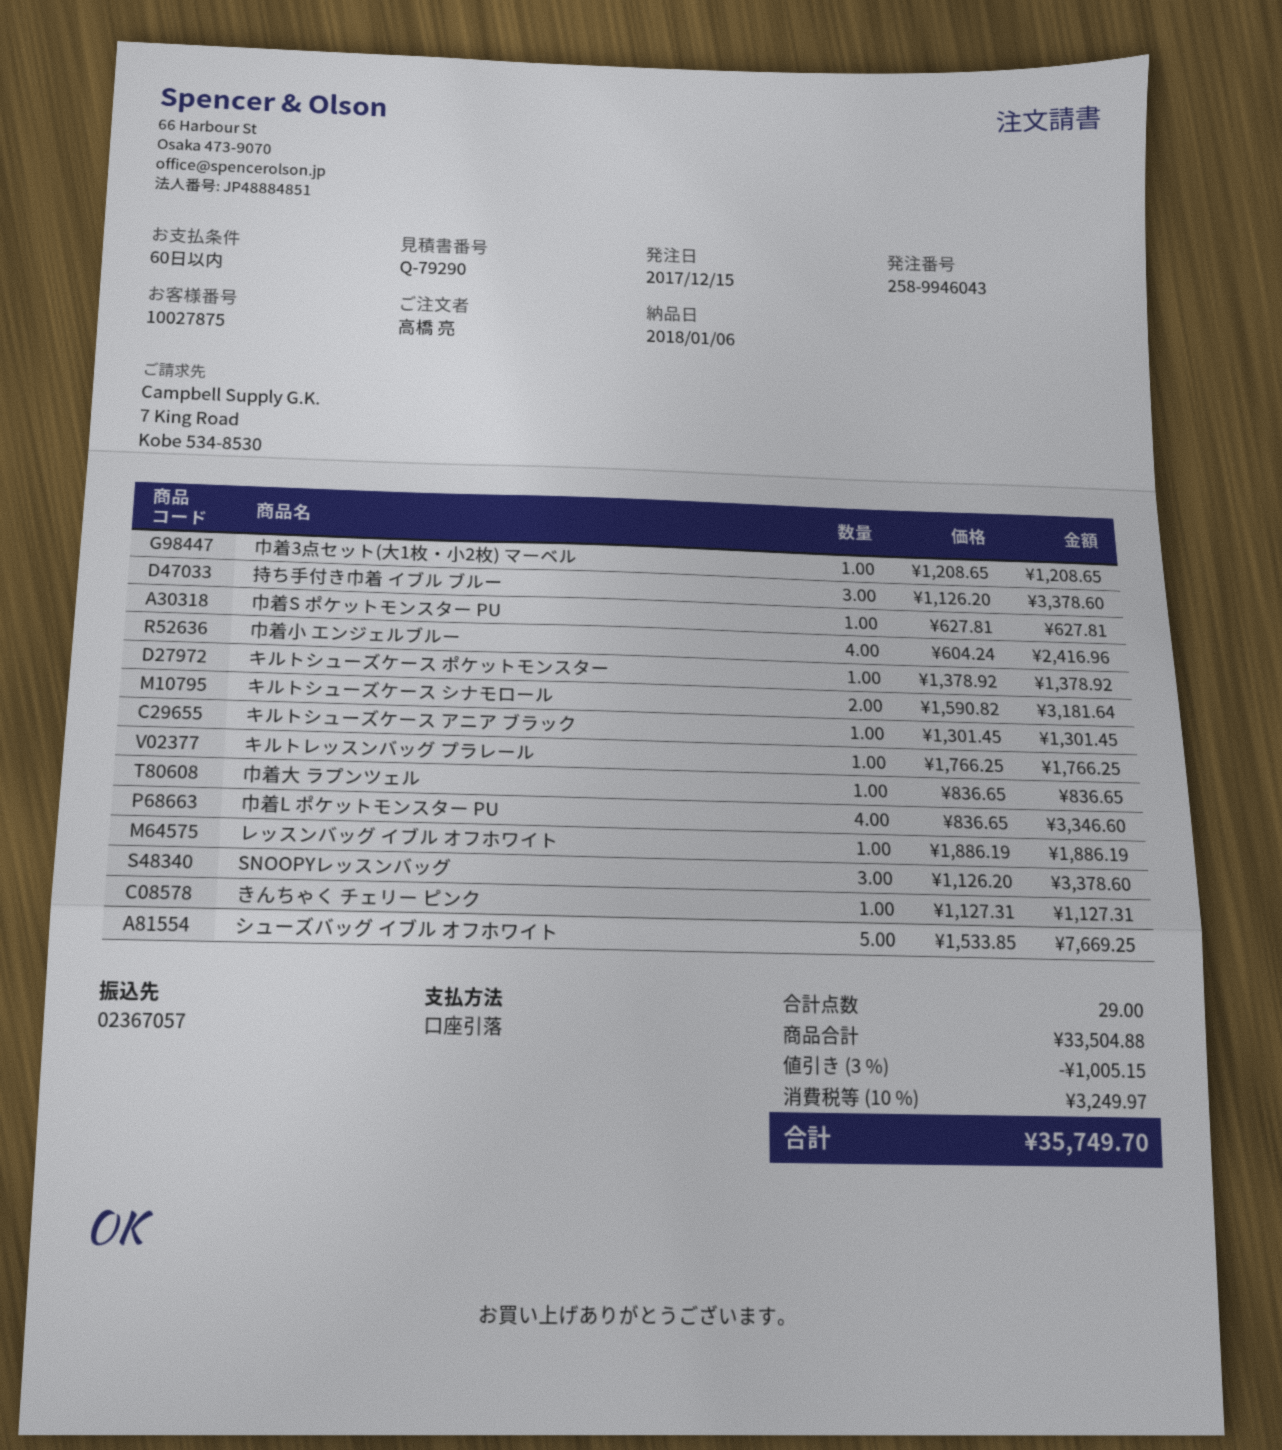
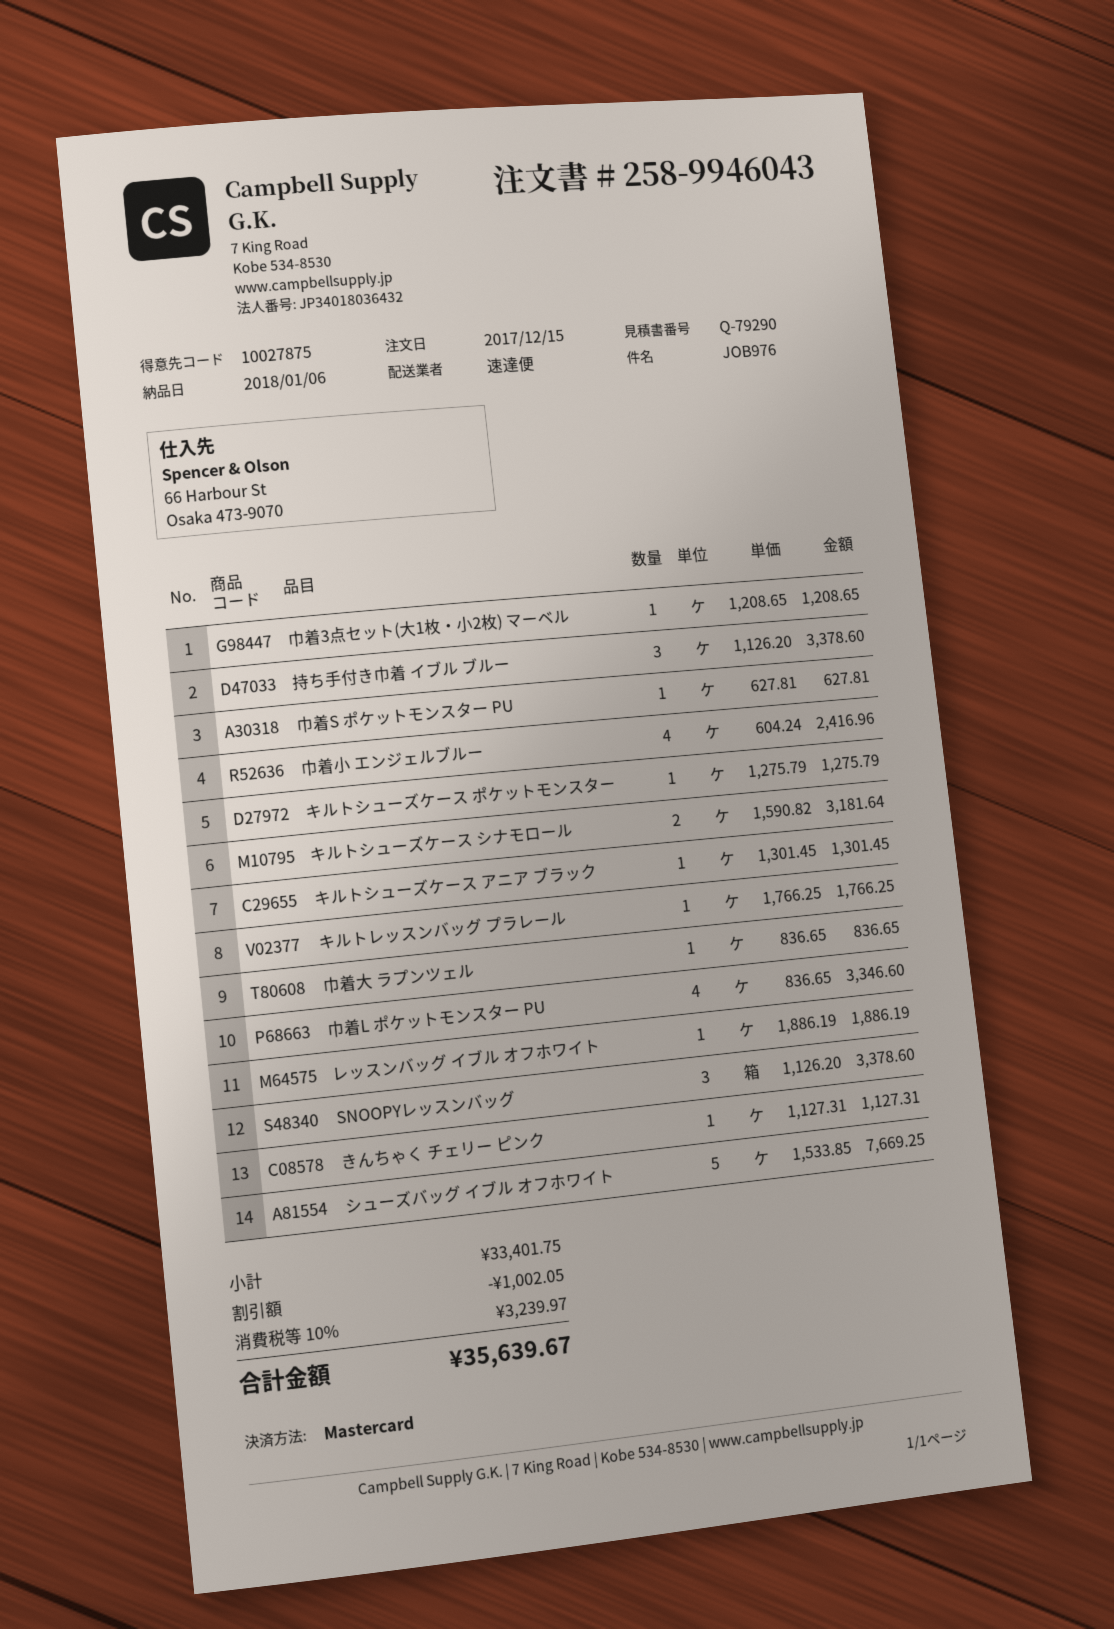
payment method: direct debit -> Mastercard
キルトシューズケース ポケットモンスター: 1 x 1378.92 = 1378.92 -> 1 x 1275.79 = 1275.79
subtotal: 33504.88 -> 33401.75
discount: 1005.15 -> 1002.05
tax: 10% = 3249.97 -> 10% = 3239.97
total: 35749.70 -> 35639.67

